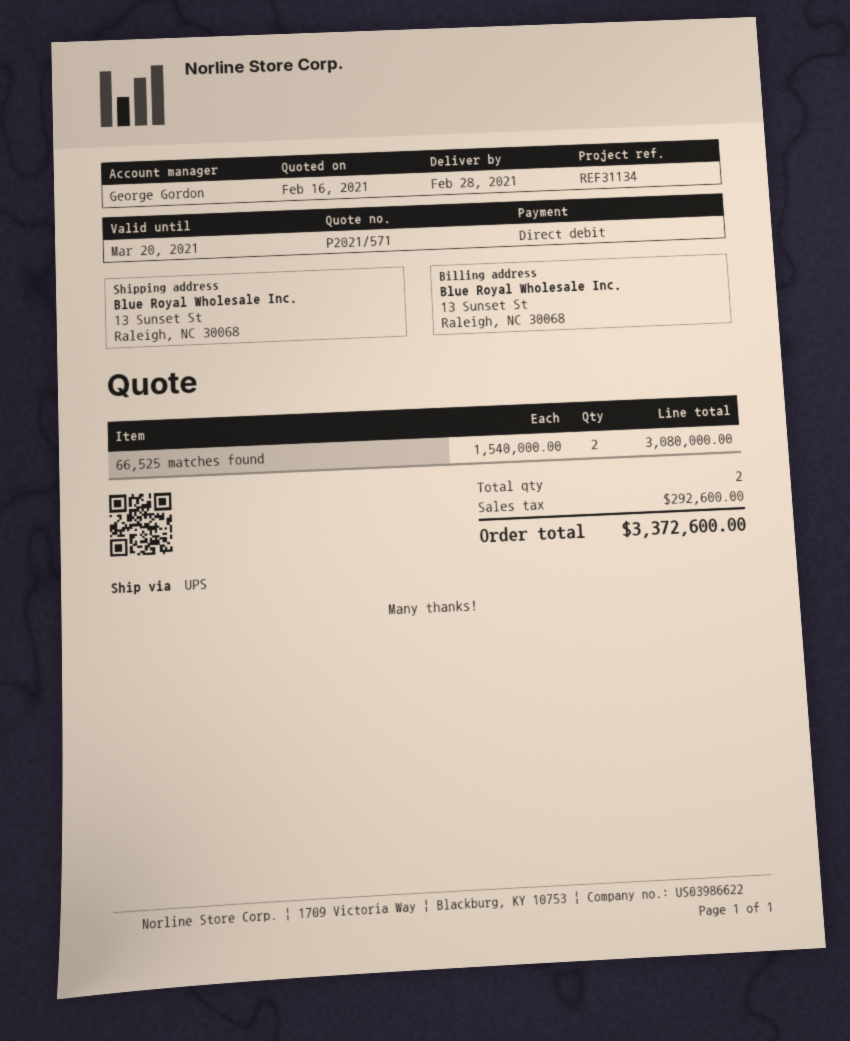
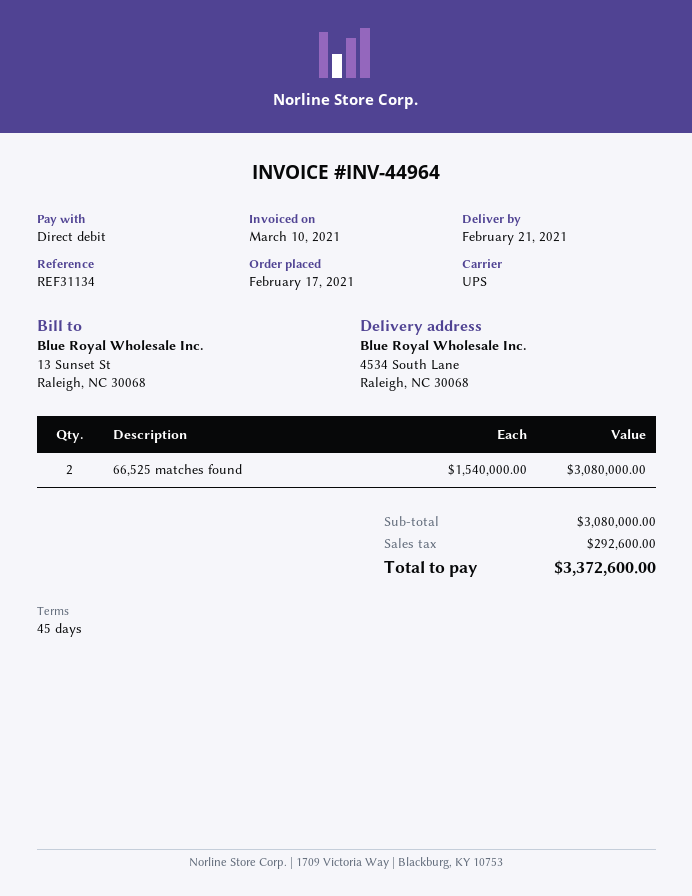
delivery date: 2021-02-28 -> 2021-02-21
ship to: 13 Sunset St, Raleigh, NC 30068 -> 4534 South Lane, Raleigh, NC 30068

